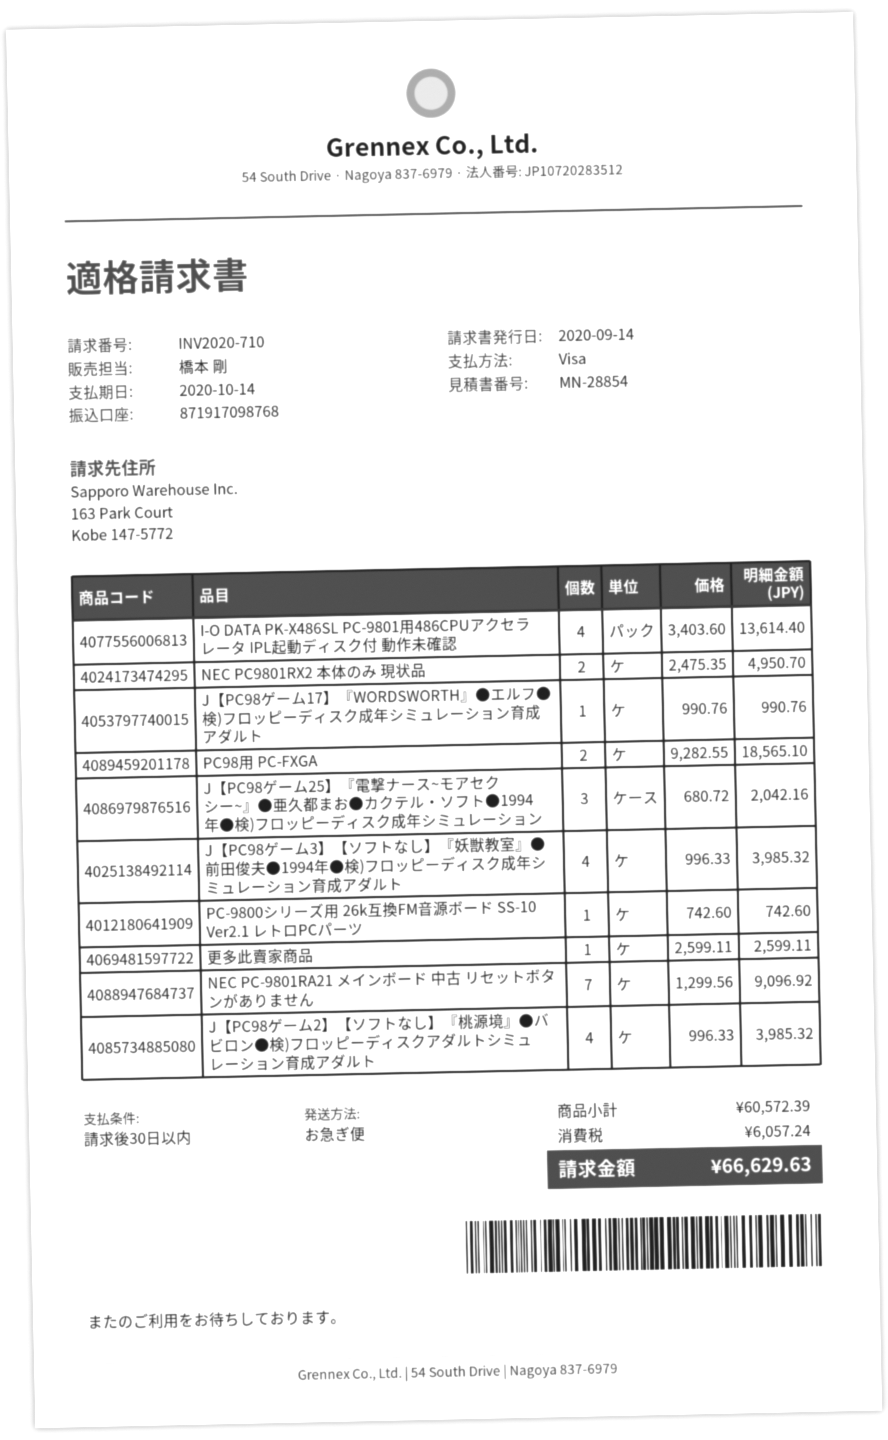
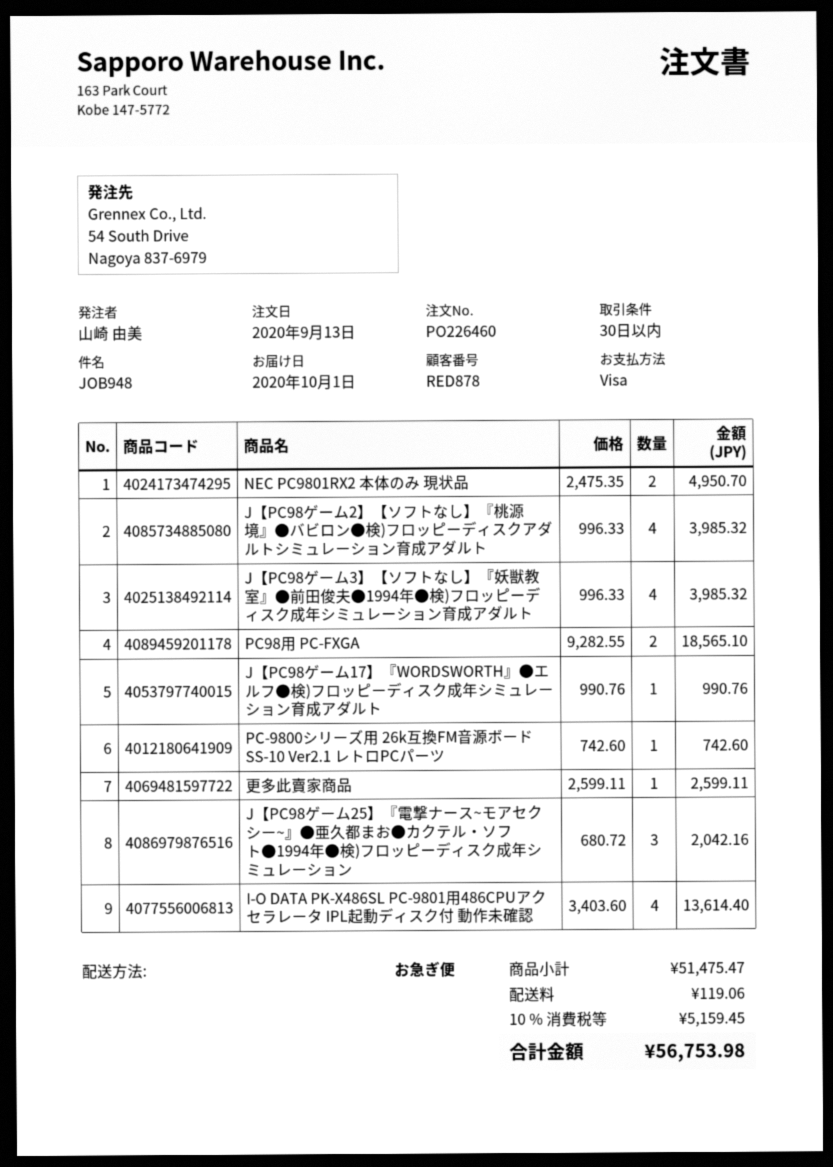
NEC PC-9801RA21 メインボード 中古 リセットボタンがありません: 7 x 1299.56 = 9096.92 -> none
subtotal: 60572.39 -> 51475.47
shipping: none -> 119.06
tax: 6057.24 -> 5159.45
total: 66629.63 -> 56753.98

